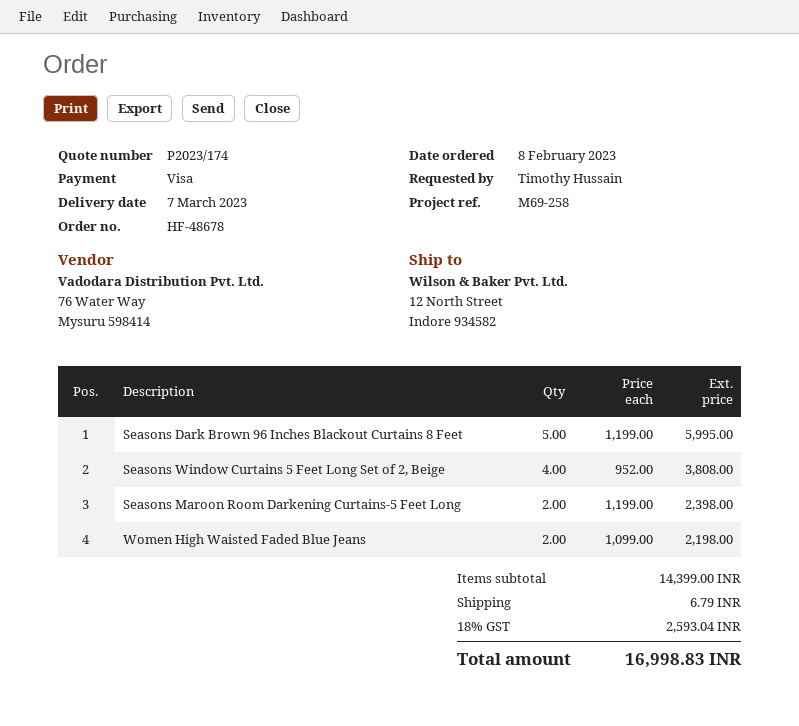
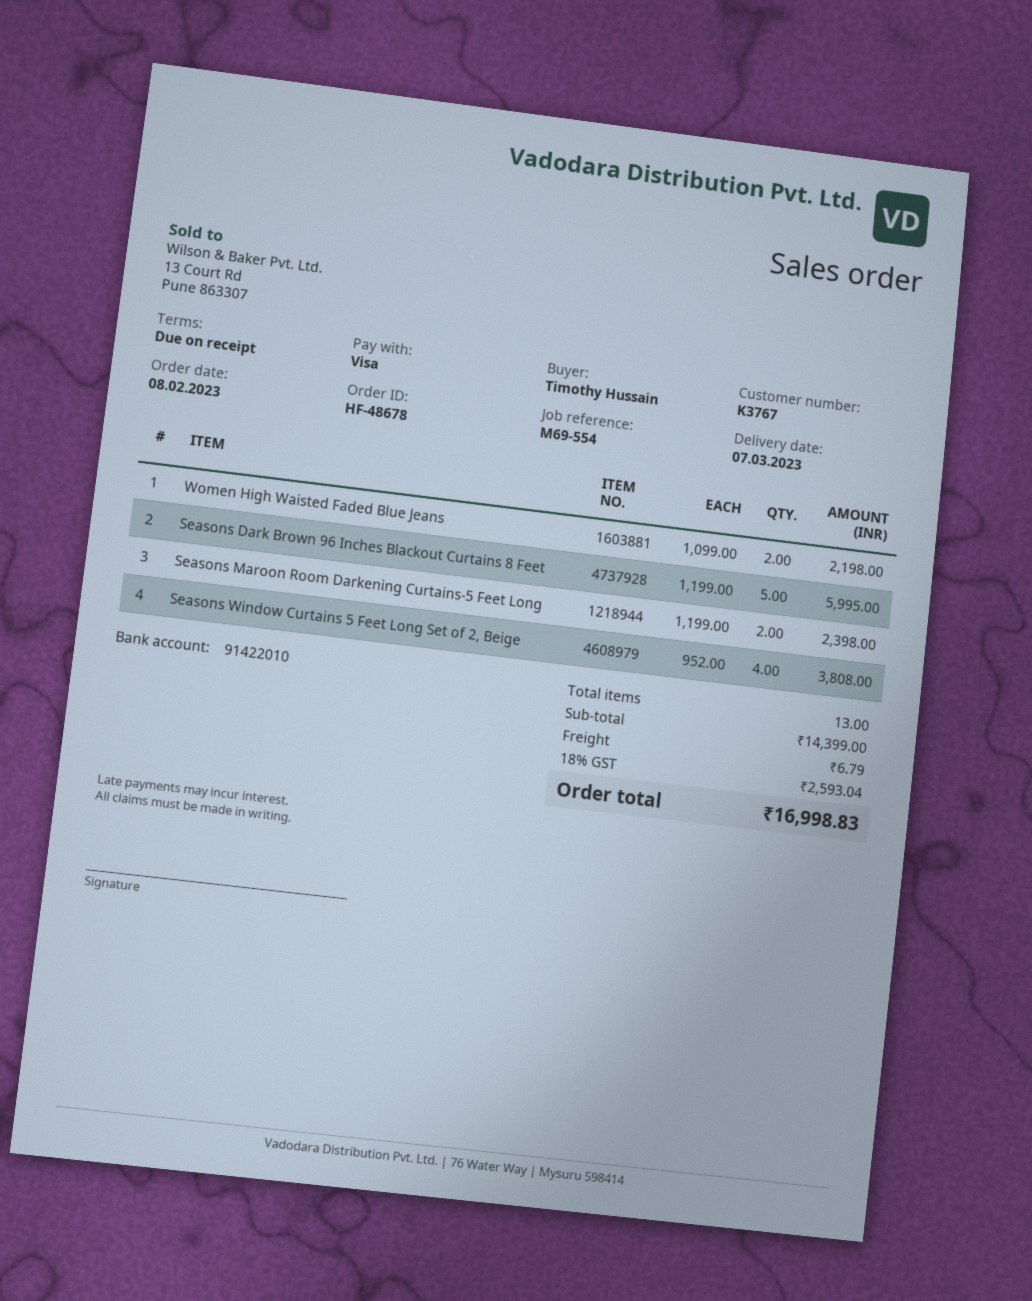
reference: M69-258 -> M69-554

